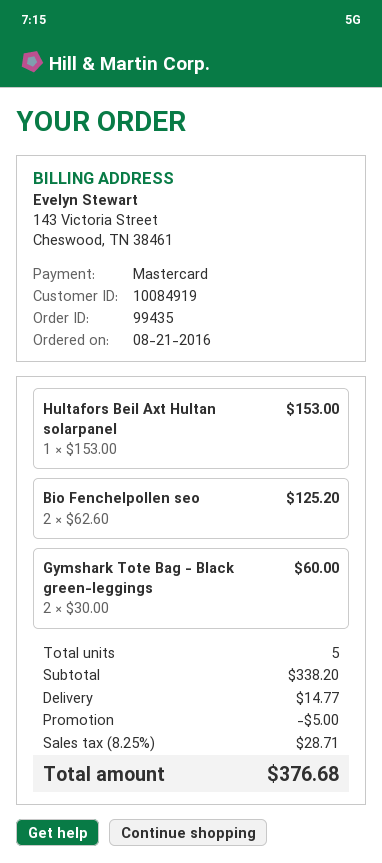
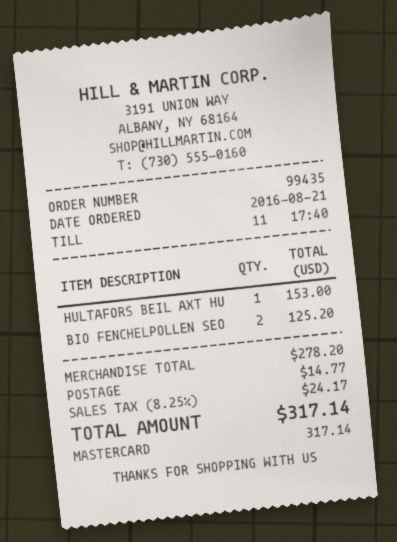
Gymshark Tote Bag - Black green-leggings: 2 for 60.00 -> none
subtotal: 338.20 -> 278.20
discount: 5.00 -> none
tax: 8.25% = 28.71 -> 8.25% = 24.17
total: 376.68 -> 317.14

